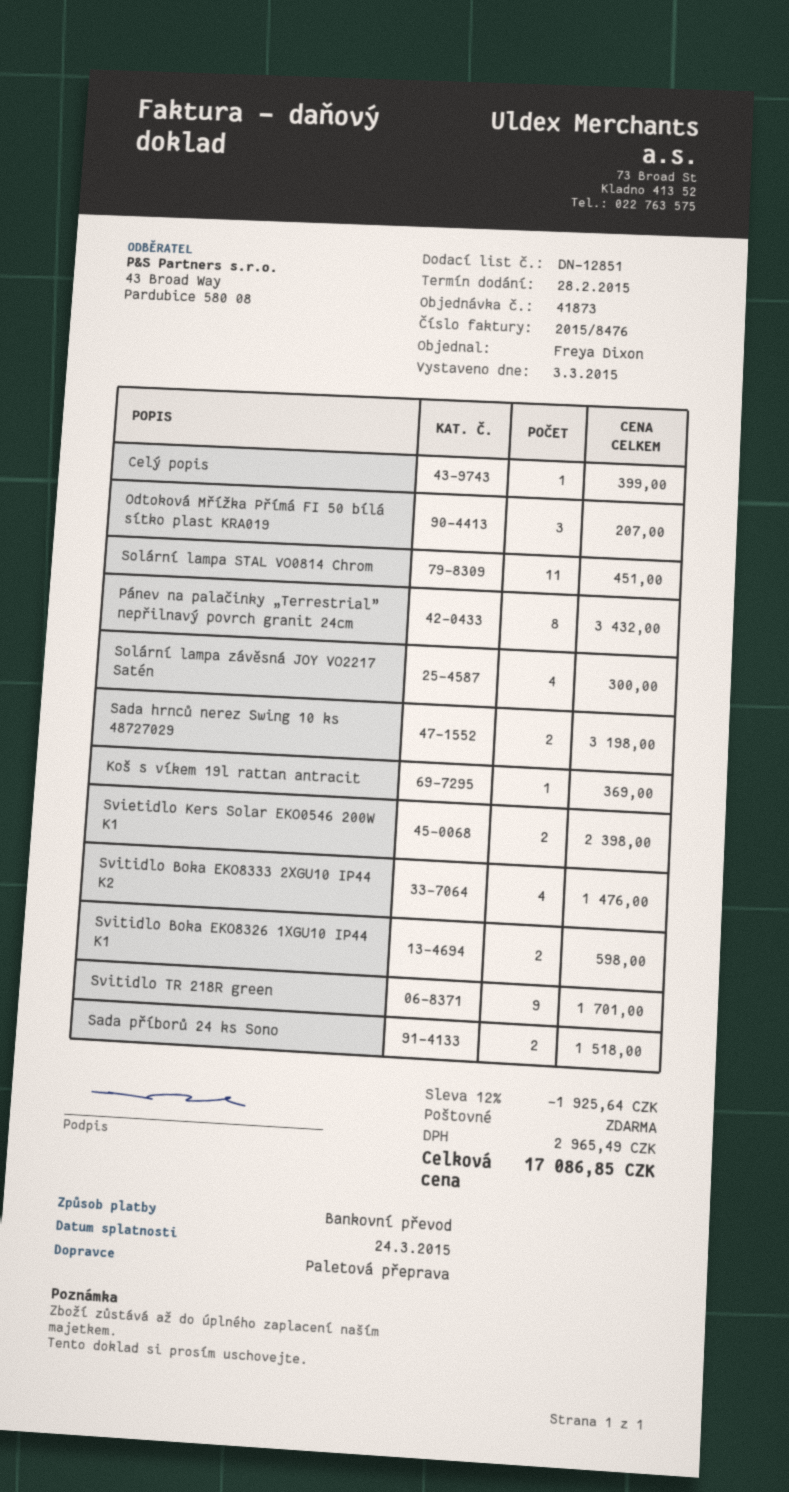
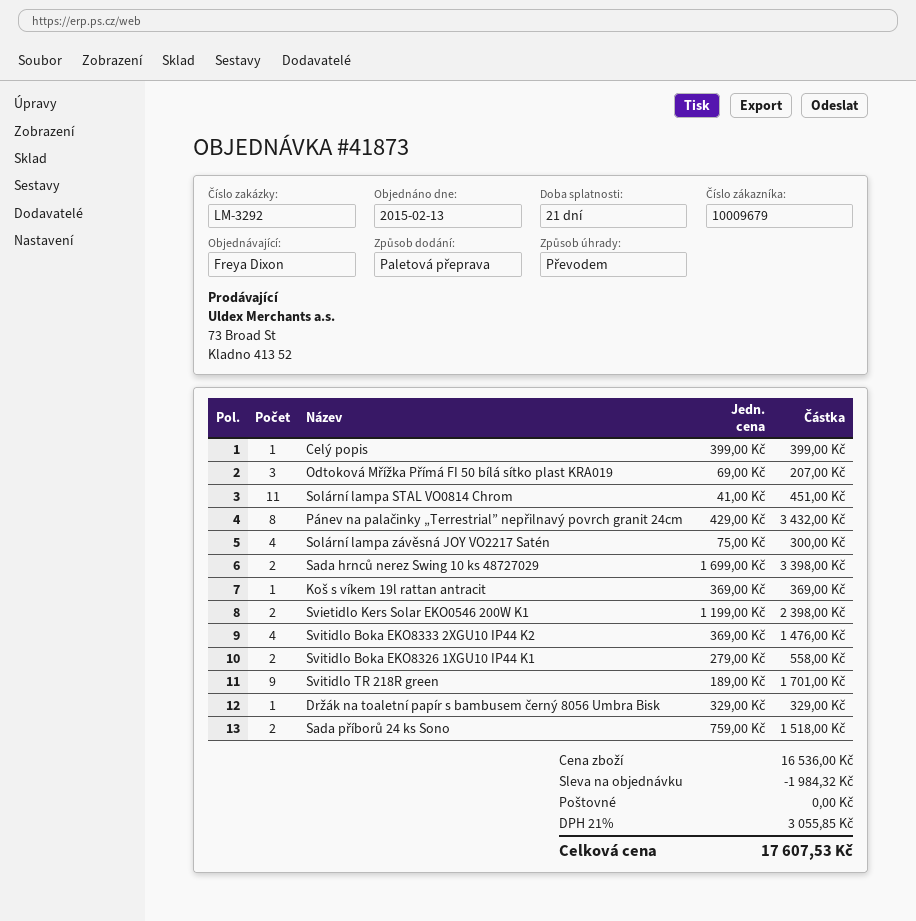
Sada hrnců nerez Swing 10 ks 48727029: 2 for 3198.00 -> 2 for 3398.00
Svitidlo Boka EKO8326 1XGU10 IP44 K1: 2 for 598.00 -> 2 for 558.00
Držák na toaletní papír s bambusem černý 8056 Umbra Bisk: none -> 1 for 329.00
discount: 1925.64 -> 1984.32
tax: 2965.49 -> 3055.85
total: 17086.85 -> 17607.53

